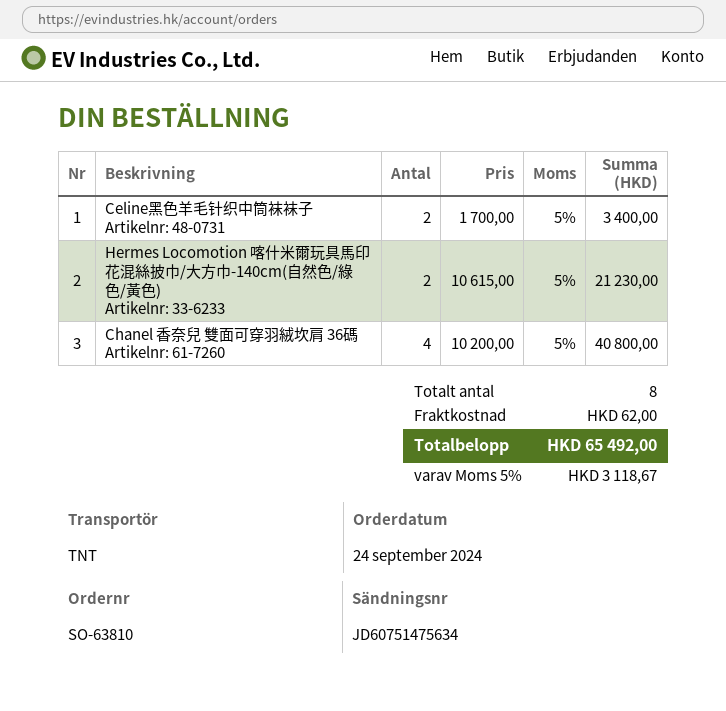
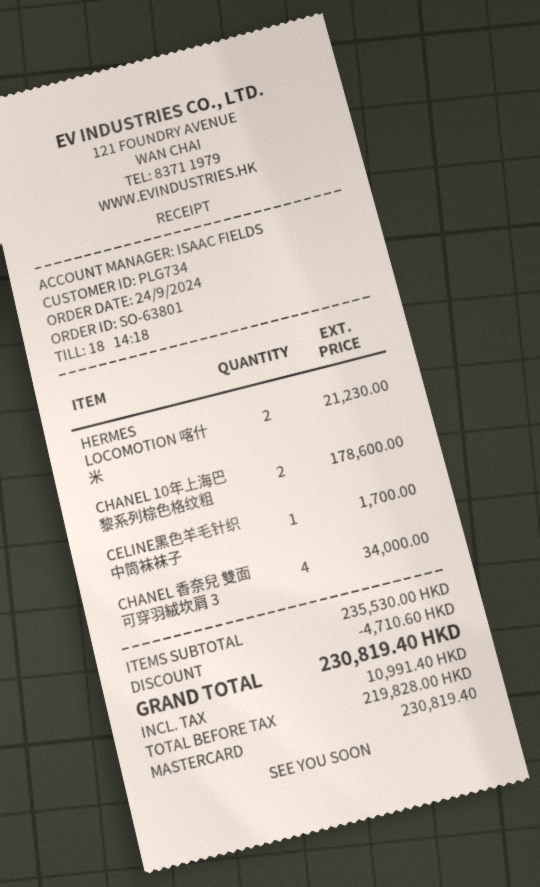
order number: SO-63810 -> SO-63801
Celine黑色羊毛针织中筒袜袜子: 2 for 3400.00 -> 1 for 1700.00
Chanel 香奈兒 雙面可穿羽絨坎肩 36碼: 4 for 40800.00 -> 4 for 34000.00
CHANEL 10年上海巴黎系列棕色格纹粗: none -> 2 for 178600.00
discount: none -> 4710.60
shipping: 62.00 -> none
tax: 3118.67 -> 10991.40
total: 65492.00 -> 230819.40

